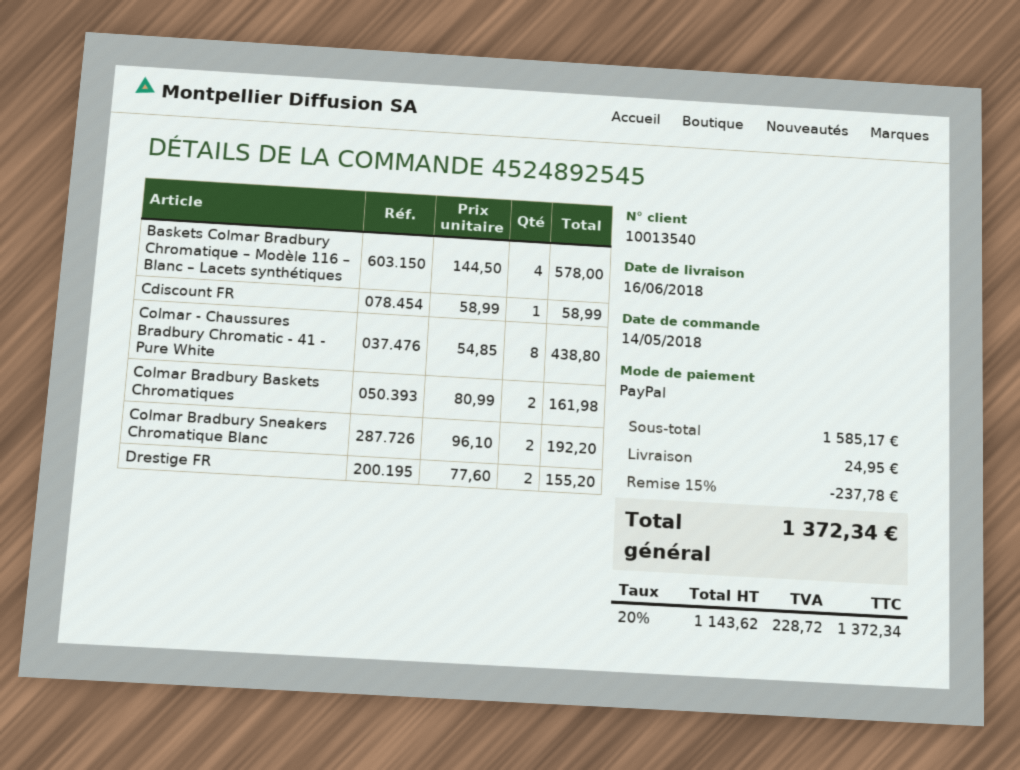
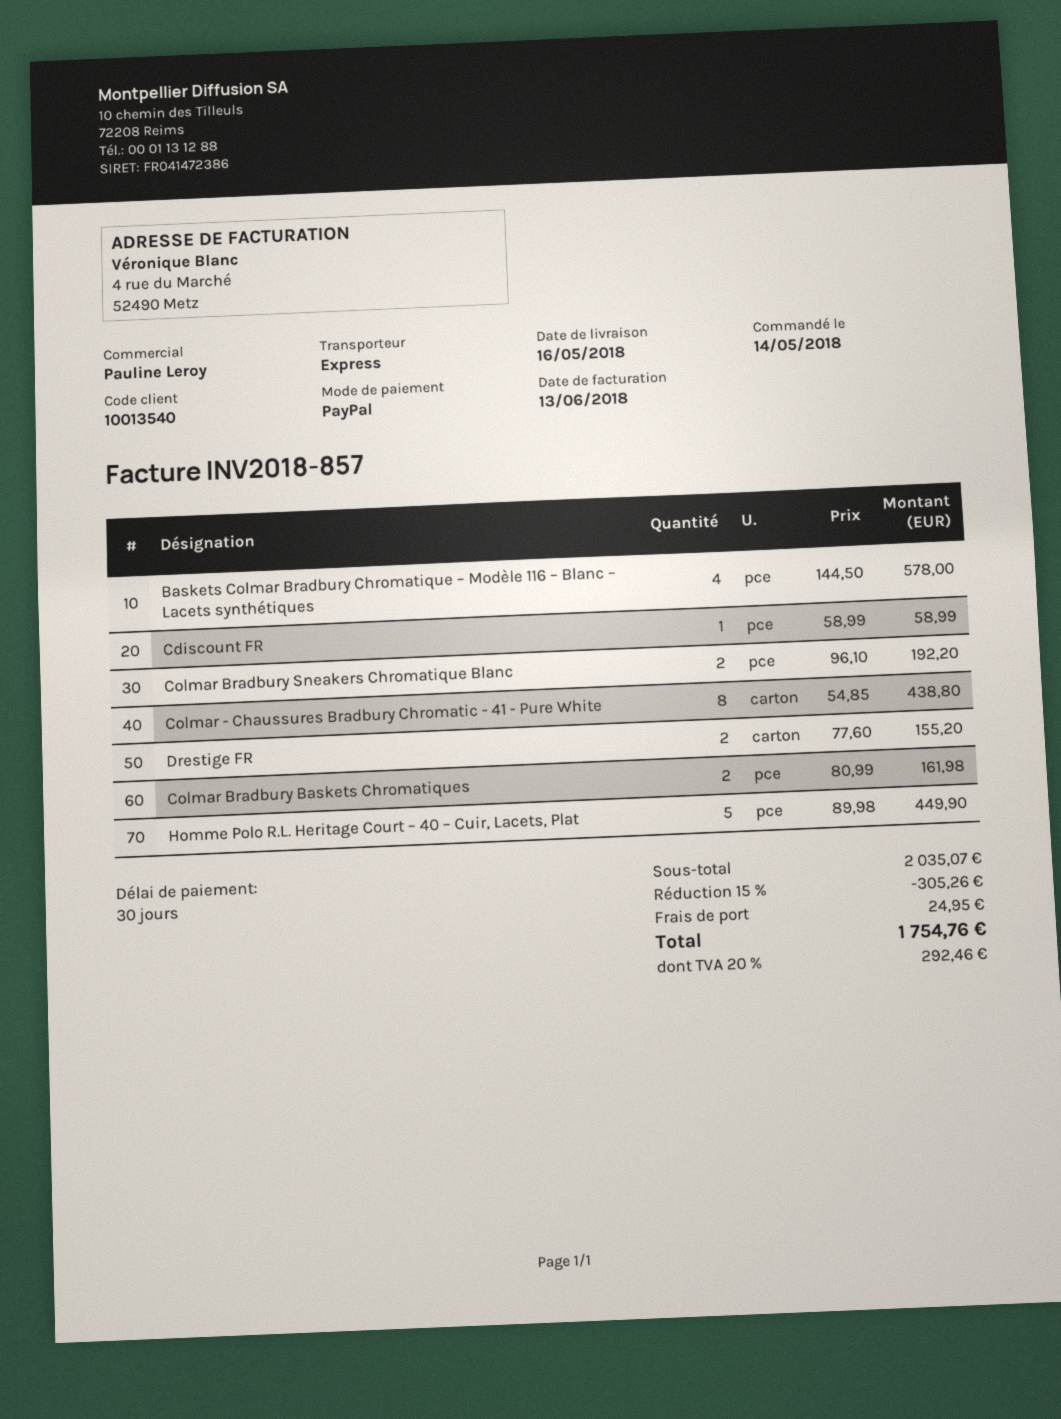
delivery date: 2018-06-16 -> 2018-05-16
Homme Polo R.L. Heritage Court – 40 – Cuir, Lacets, Plat: none -> 5 x 89.98 = 449.90
subtotal: 1585.17 -> 2035.07
discount: 15% = 237.78 -> 15% = 305.26
tax: 20% = 228.72 -> 20% = 292.46
total: 1372.34 -> 1754.76

